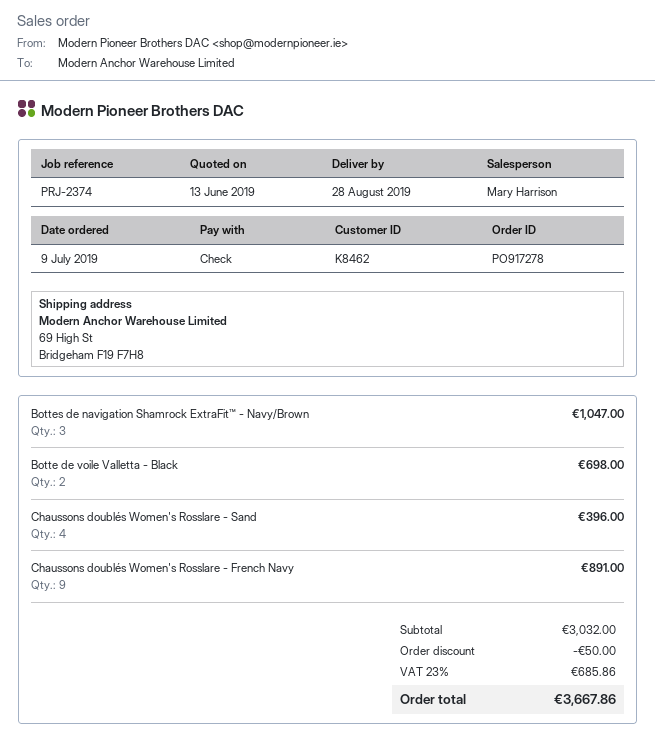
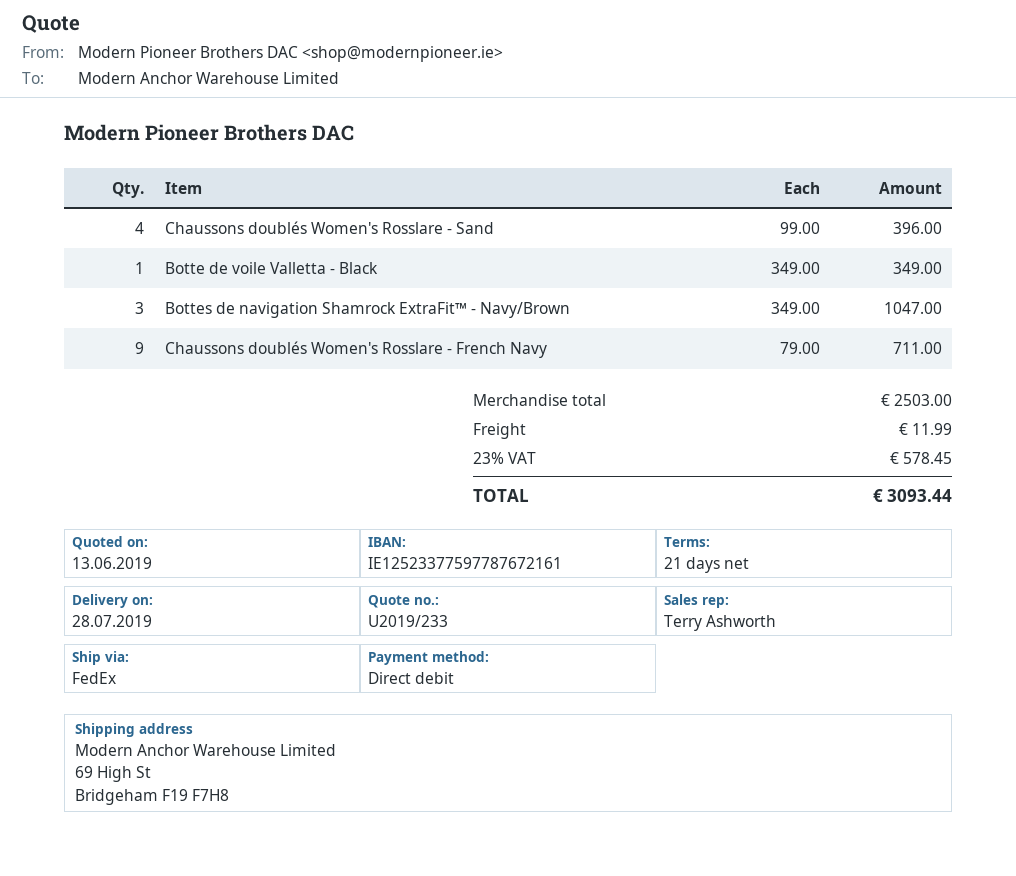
delivery date: 2019-08-28 -> 2019-07-28
sales rep: Mary Harrison -> Terry Ashworth
payment method: cheque -> direct debit
Botte de voile Valletta - Black: 2 for 698.00 -> 1 for 349.00
Chaussons doublés Women's Rosslare - French Navy: 9 for 891.00 -> 9 for 711.00
subtotal: 3032.00 -> 2503.00
discount: 50.00 -> none
shipping: none -> 11.99
tax: 23% = 685.86 -> 23% = 578.45
total: 3667.86 -> 3093.44

